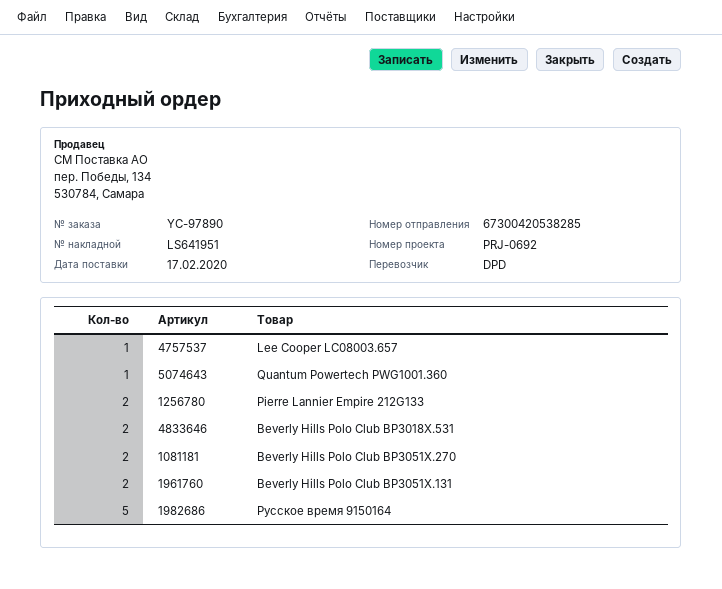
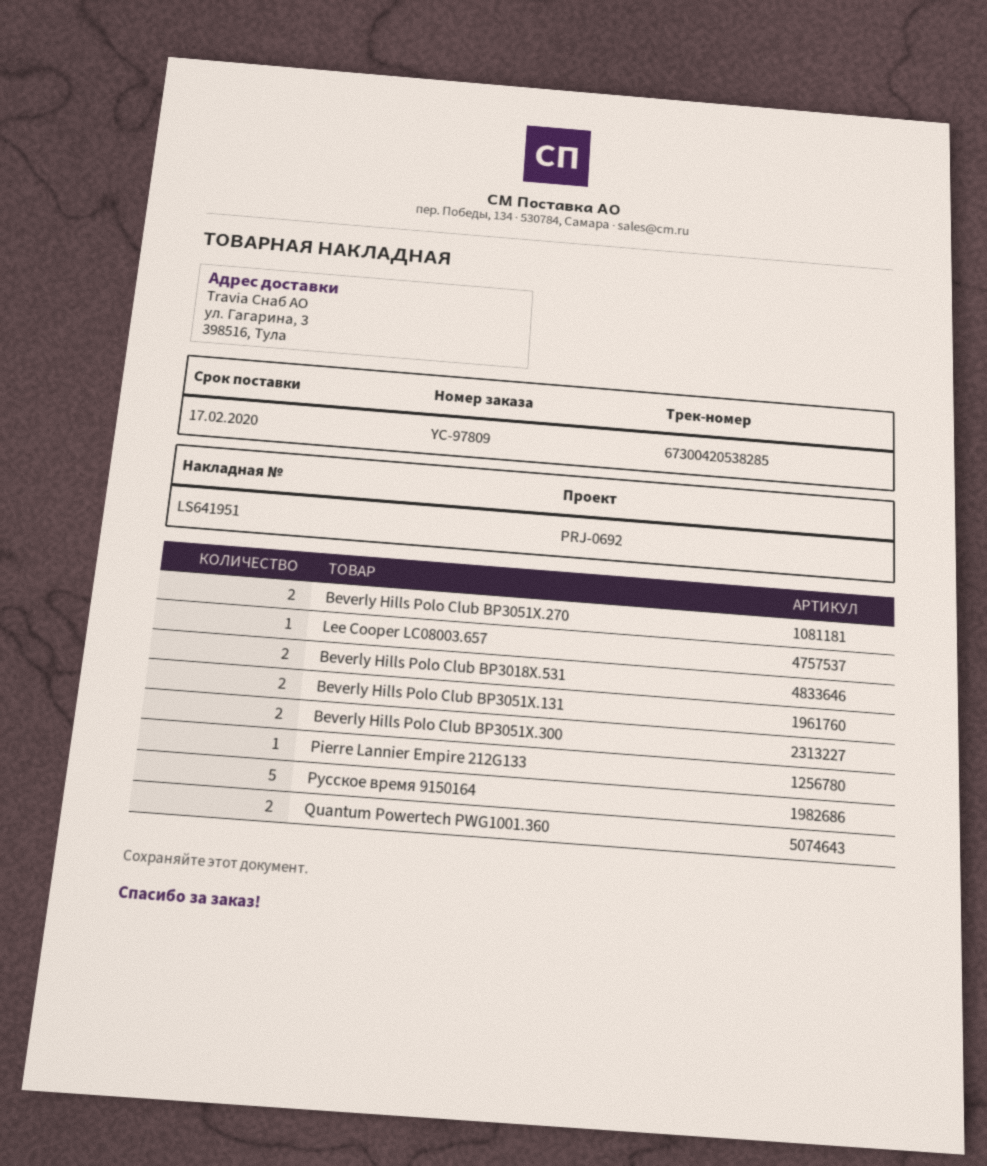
order number: YC-97890 -> YC-97809
Quantum Powertech PWG1001.360: 1 -> 2
Pierre Lannier Empire 212G133: 2 -> 1
Beverly Hills Polo Club BP3051X.300: none -> 2

